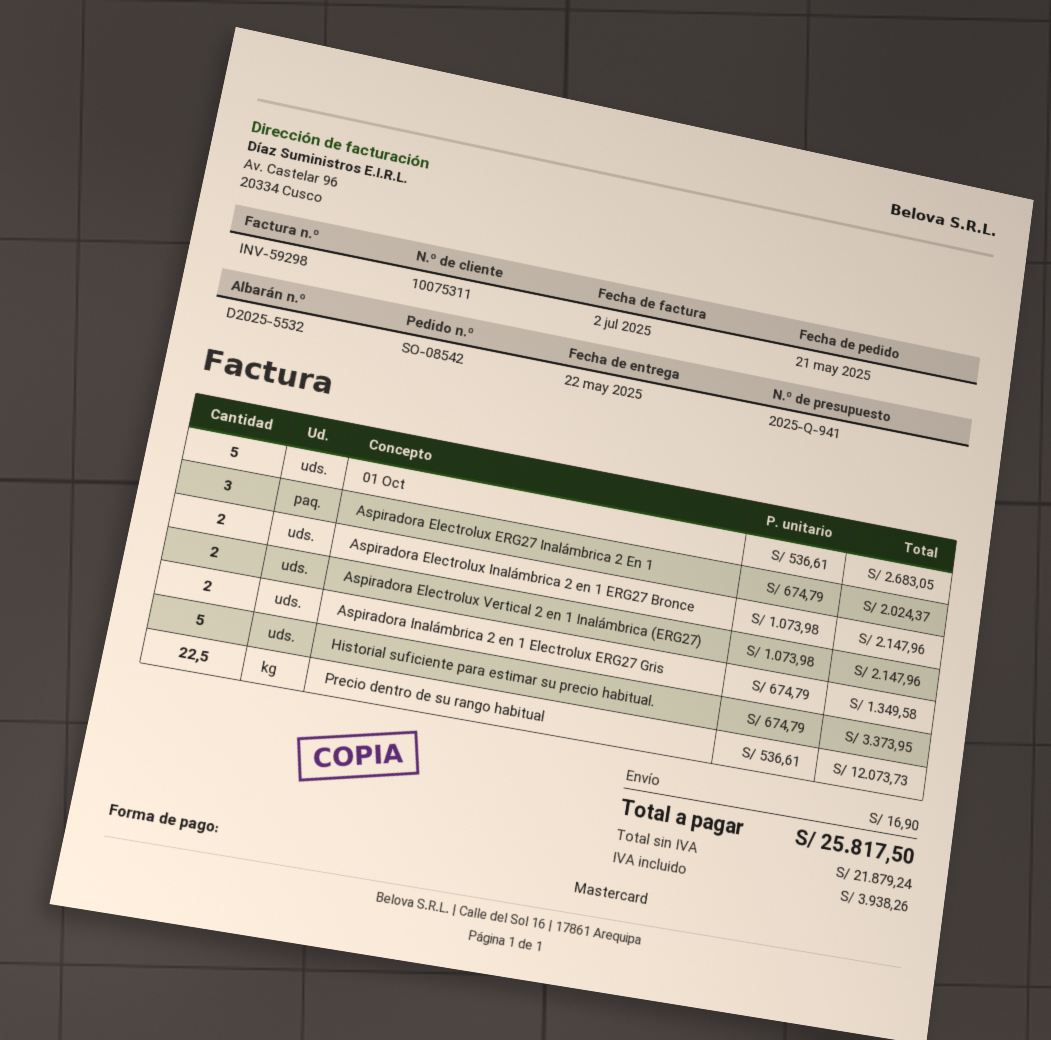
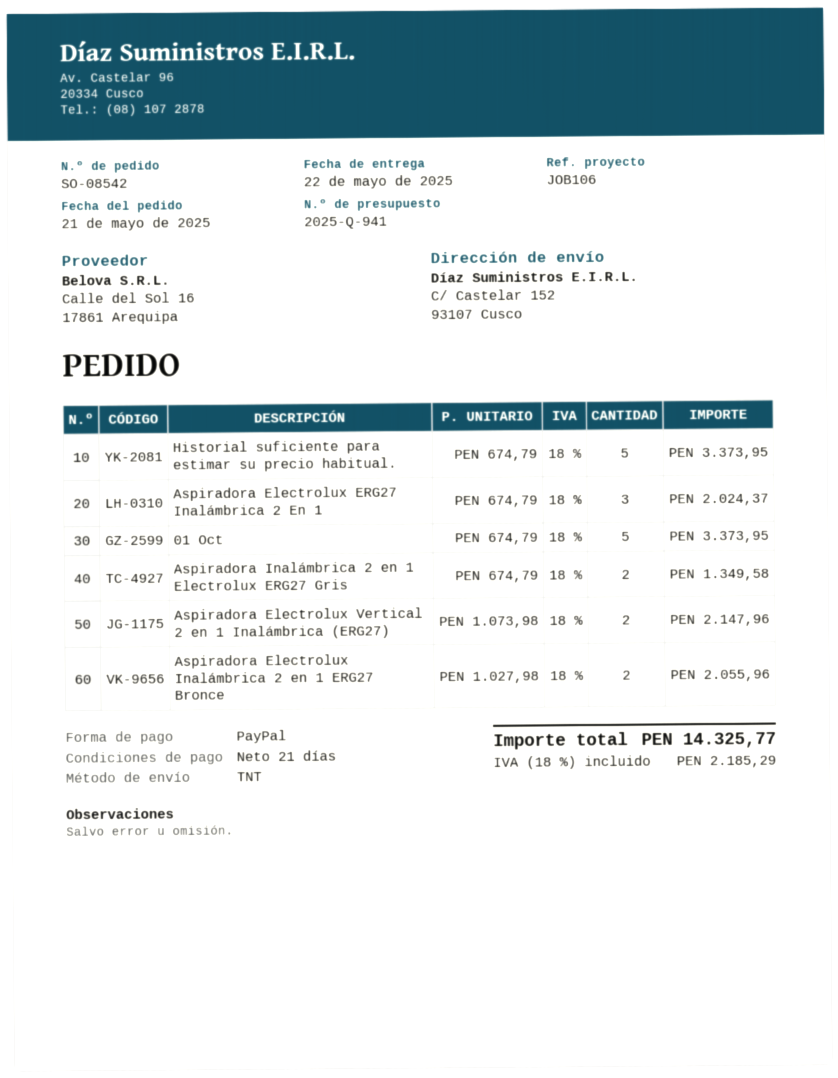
payment method: Mastercard -> PayPal
01 Oct: 5 x 536.61 = 2683.05 -> 5 x 674.79 = 3373.95
Aspiradora Electrolux Inalámbrica 2 en 1 ERG27 Bronce: 2 x 1073.98 = 2147.96 -> 2 x 1027.98 = 2055.96
Precio dentro de su rango habitual: 22.5 x 536.61 = 12073.73 -> none
shipping: 16.90 -> none
tax: 3938.26 -> 2185.29
total: 25817.50 -> 14325.77

